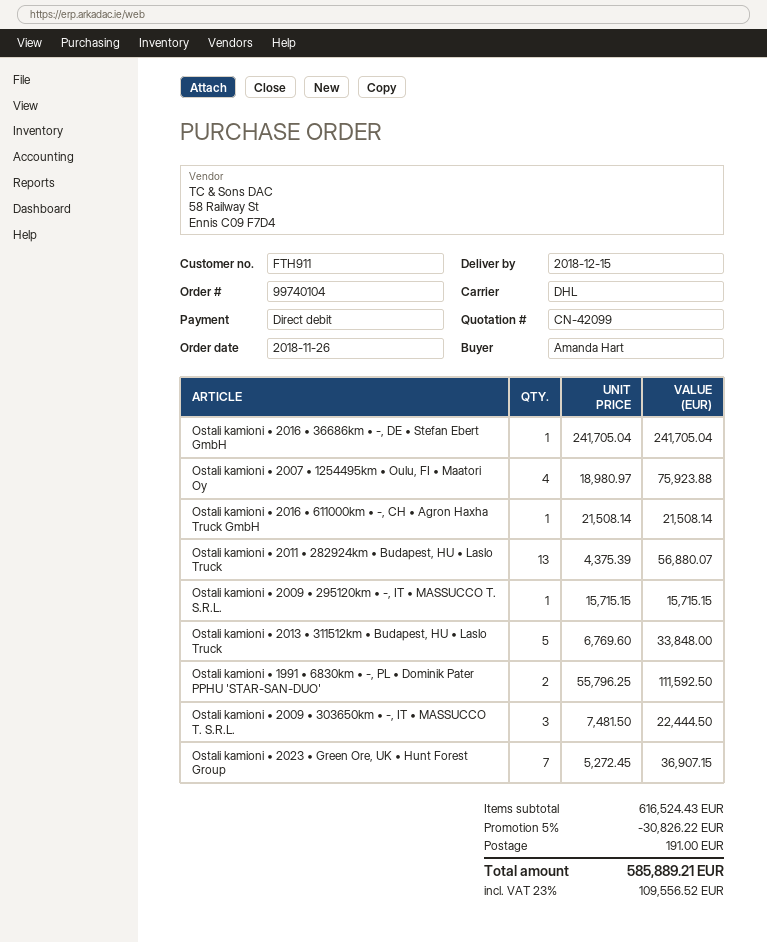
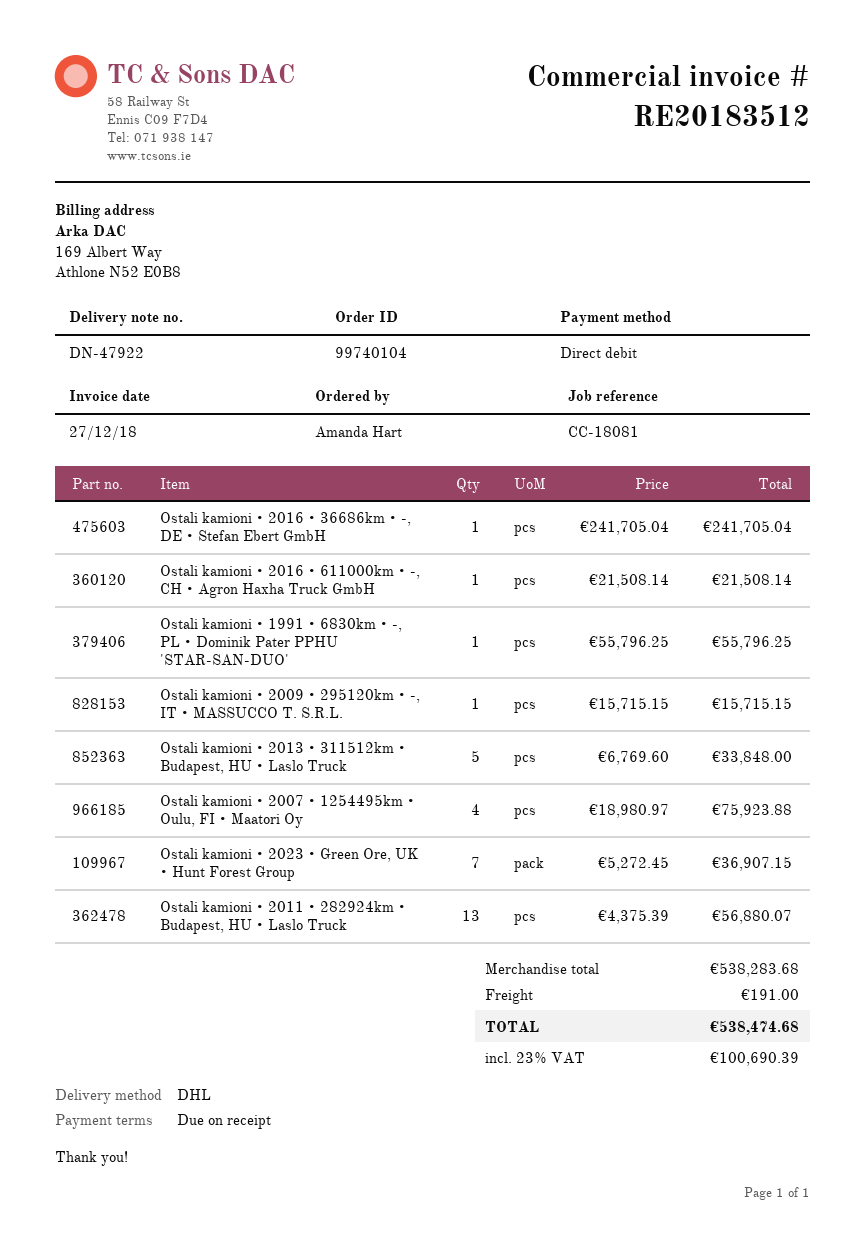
Ostali kamioni • 1991 • 6830km • -, PL • Dominik Pater PPHU 'STAR-SAN-DUO': 2 x 55796.25 = 111592.50 -> 1 x 55796.25 = 55796.25
Ostali kamioni • 2009 • 303650km • -, IT • MASSUCCO T. S.R.L.: 3 x 7481.50 = 22444.50 -> none
subtotal: 616524.43 -> 538283.68
discount: 5% = 30826.22 -> none
tax: 23% = 109556.52 -> 23% = 100690.39
total: 585889.21 -> 538474.68

